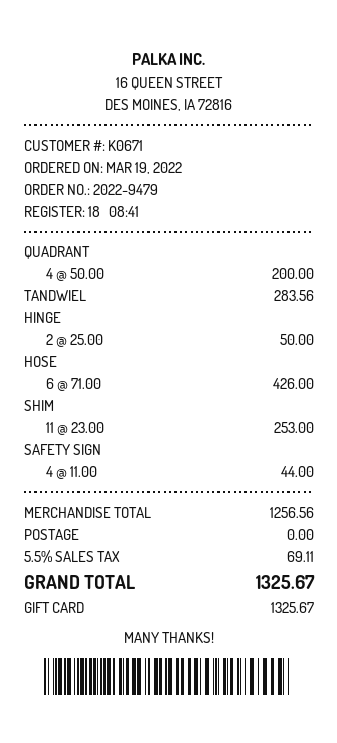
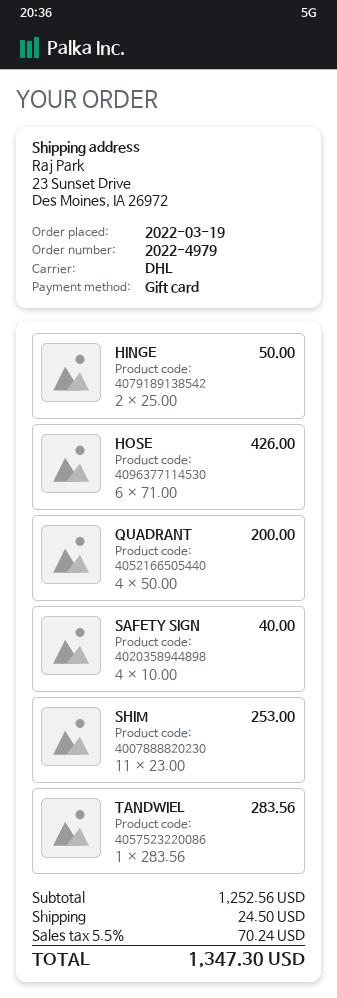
order number: 2022-9479 -> 2022-4979
SAFETY SIGN: 4 x 11.00 = 44.00 -> 4 x 10.00 = 40.00
subtotal: 1256.56 -> 1252.56
shipping: 0.00 -> 24.50
tax: 5.5% = 69.11 -> 5.5% = 70.24
total: 1325.67 -> 1347.30

